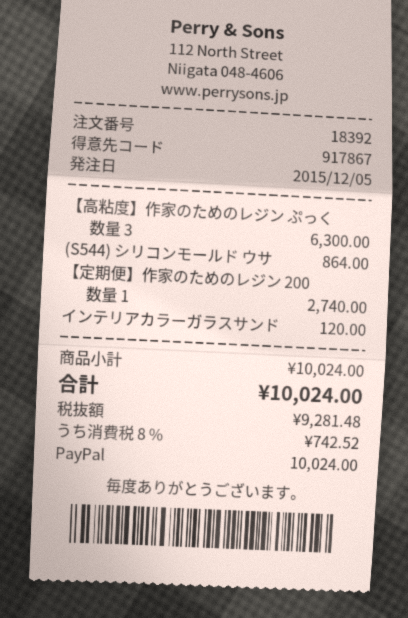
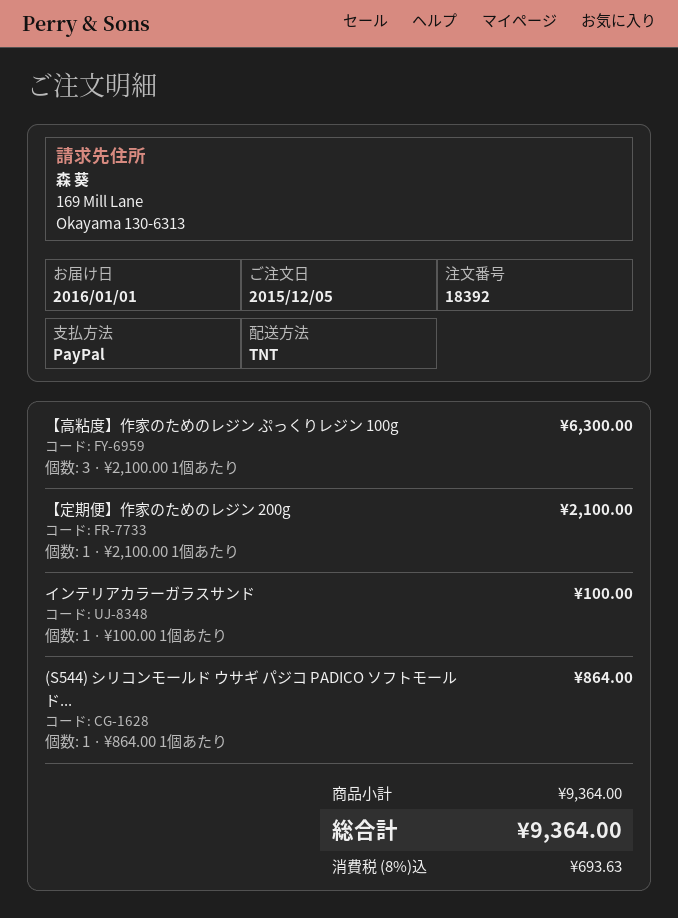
【定期便】作家のためのレジン 200: 1 for 2740.00 -> 1 for 2100.00
インテリアカラーガラスサンド: 1 for 120.00 -> 1 for 100.00
subtotal: 10024.00 -> 9364.00
tax: 8% = 742.52 -> 8% = 693.63
total: 10024.00 -> 9364.00

